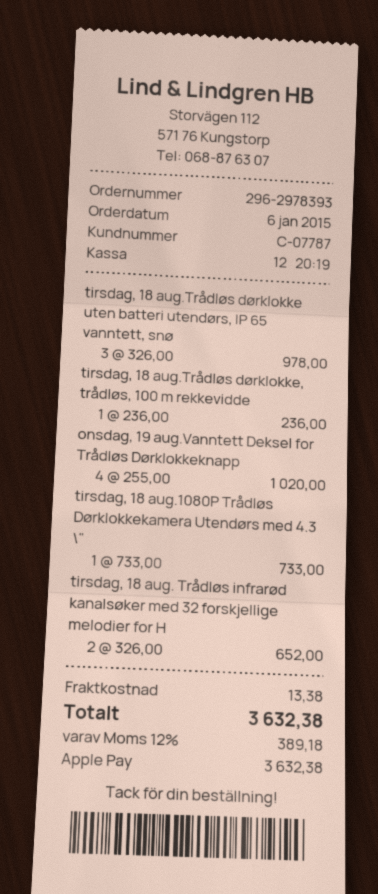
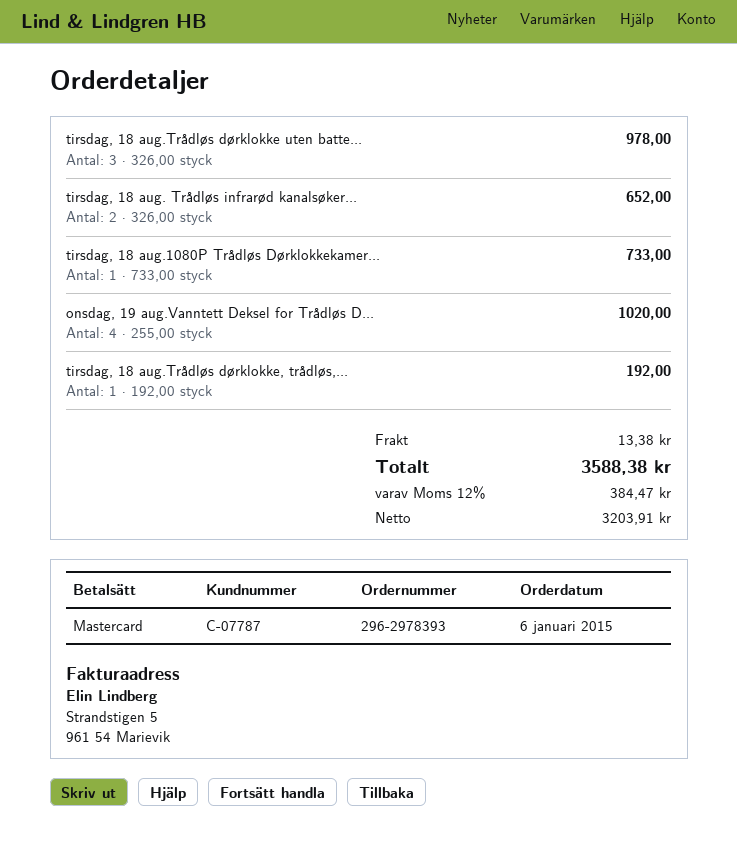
payment method: Apple Pay -> Mastercard
tirsdag, 18 aug.Trådløs dørklokke, trådløs, 100 m rekkevidde: 1 x 236.00 = 236.00 -> 1 x 192.00 = 192.00
tax: 12% = 389.18 -> 12% = 384.47
total: 3632.38 -> 3588.38

